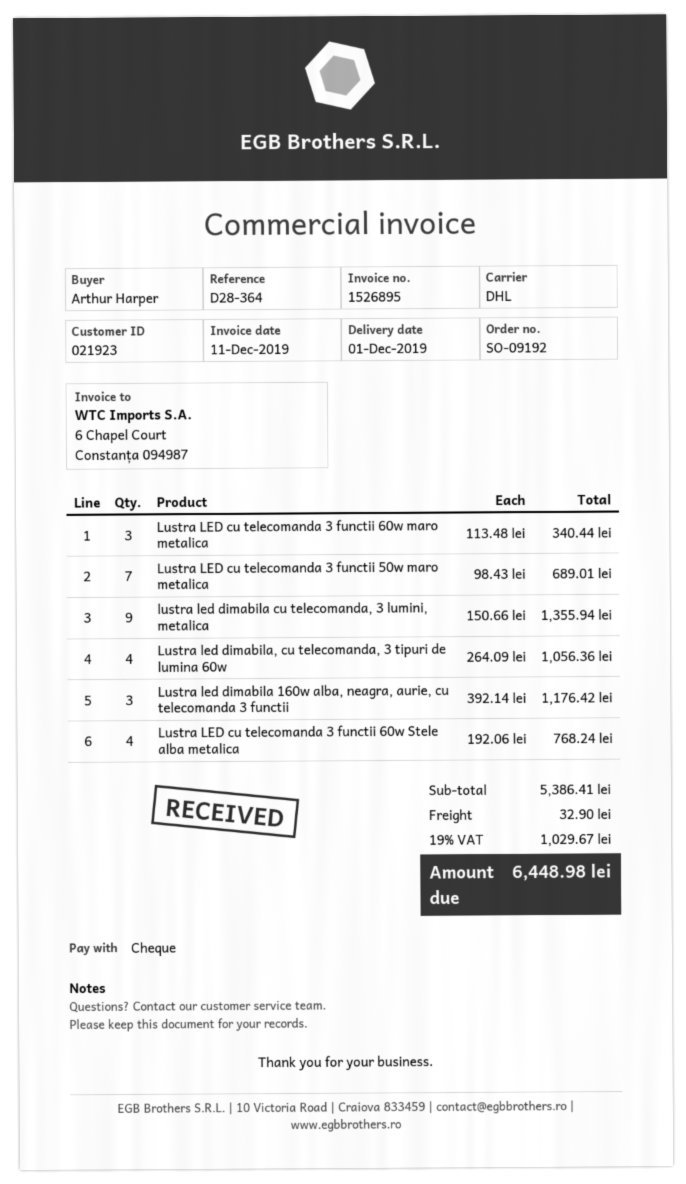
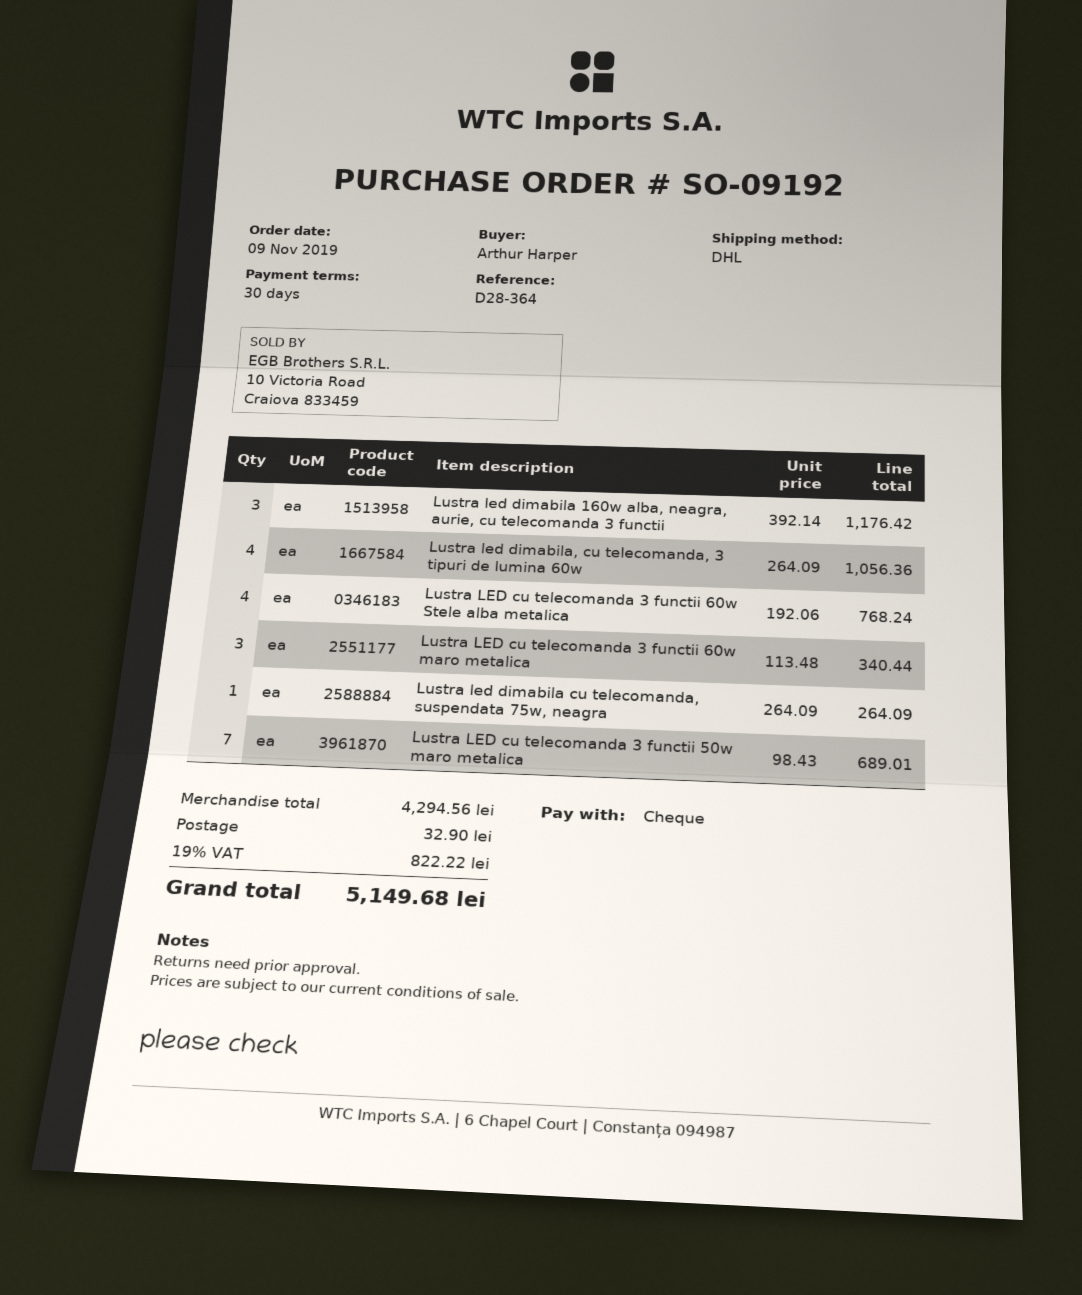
lustra led dimabila cu telecomanda, 3 lumini, metalica: 9 x 150.66 = 1355.94 -> none
Lustra led dimabila cu telecomanda, suspendata 75w, neagra: none -> 1 x 264.09 = 264.09
subtotal: 5386.41 -> 4294.56
tax: 19% = 1029.67 -> 19% = 822.22
total: 6448.98 -> 5149.68

